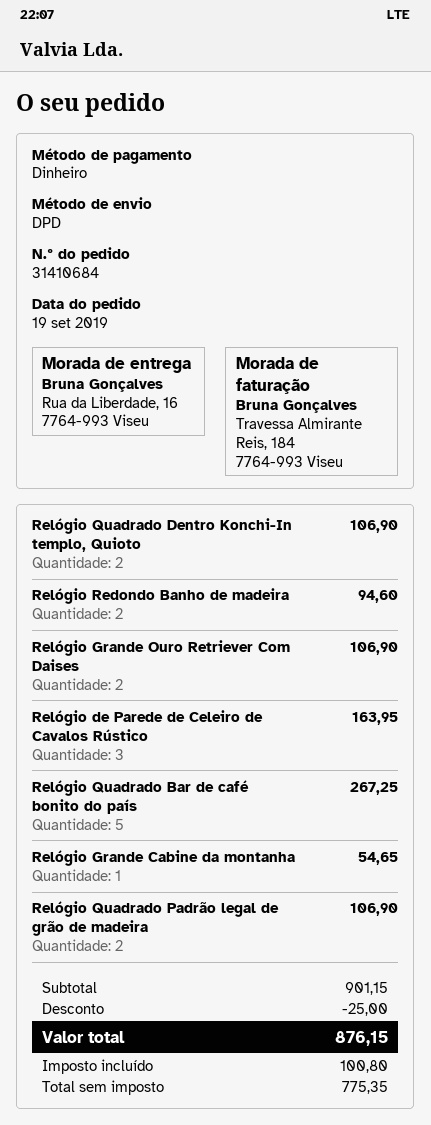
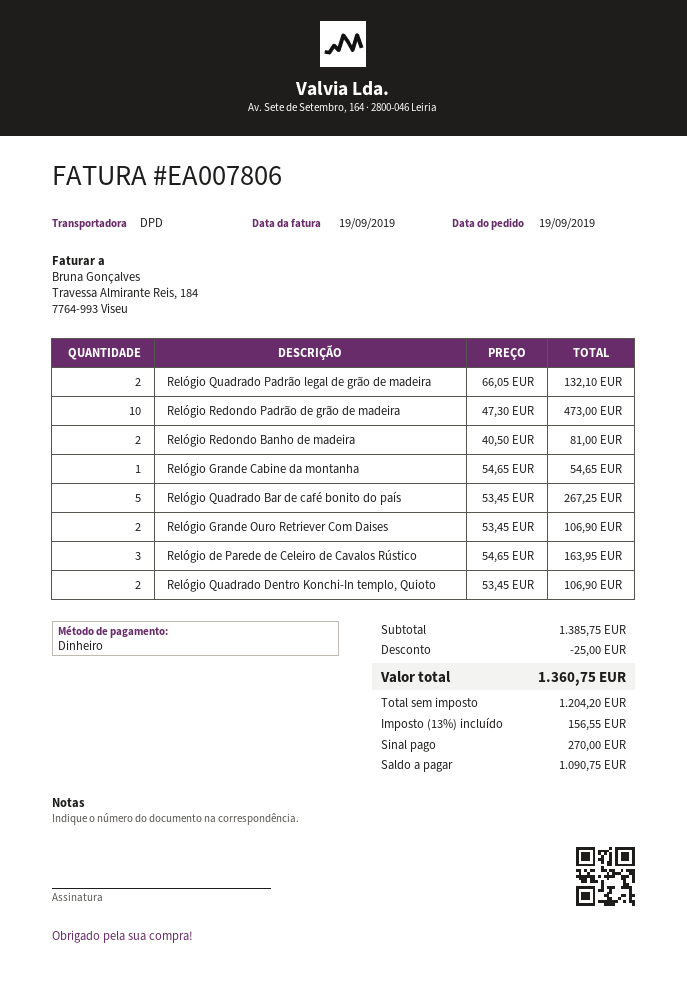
Relógio Redondo Banho de madeira: 2 for 94.60 -> 2 for 81.00
Relógio Quadrado Padrão legal de grão de madeira: 2 for 106.90 -> 2 for 132.10
Relógio Redondo Padrão de grão de madeira: none -> 10 for 473.00
subtotal: 901.15 -> 1385.75
net: 775.35 -> 1204.20
tax: 100.80 -> 156.55
total: 876.15 -> 1360.75

